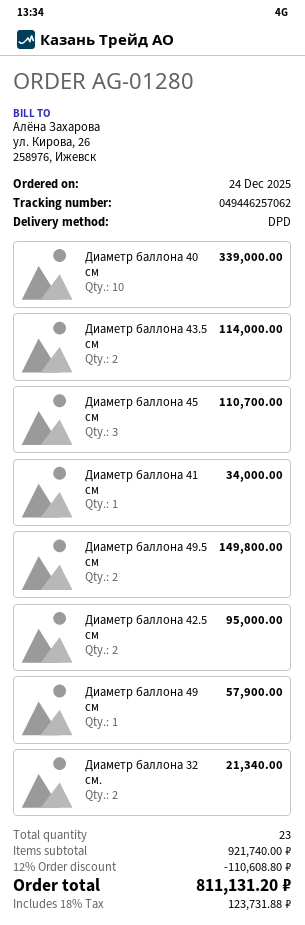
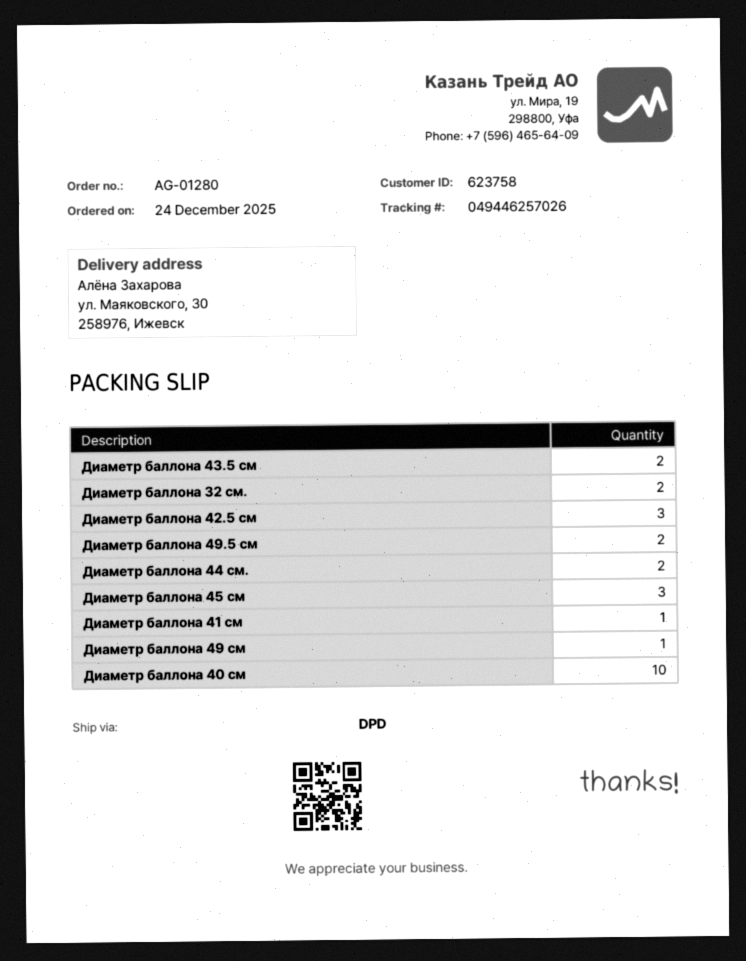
tracking number: 049446257062 -> 049446257026
Диаметр баллона 42.5 см: 2 -> 3
Диаметр баллона 44 см.: none -> 2

